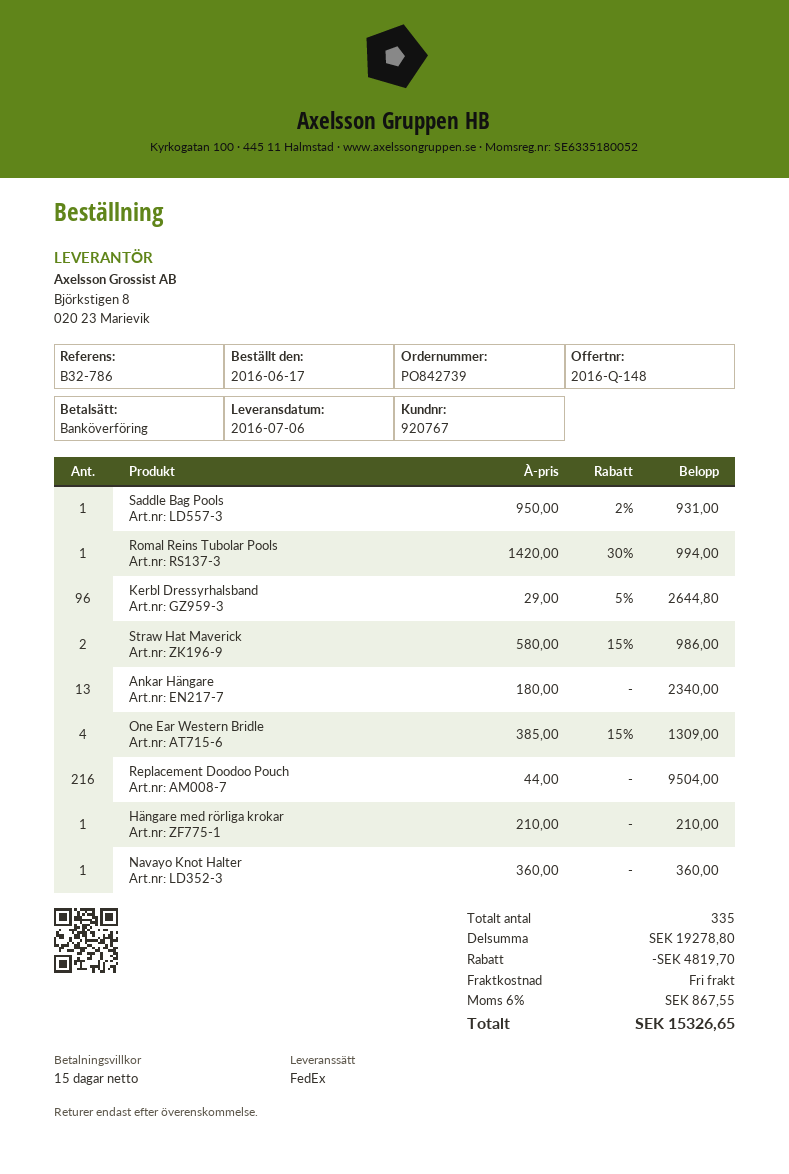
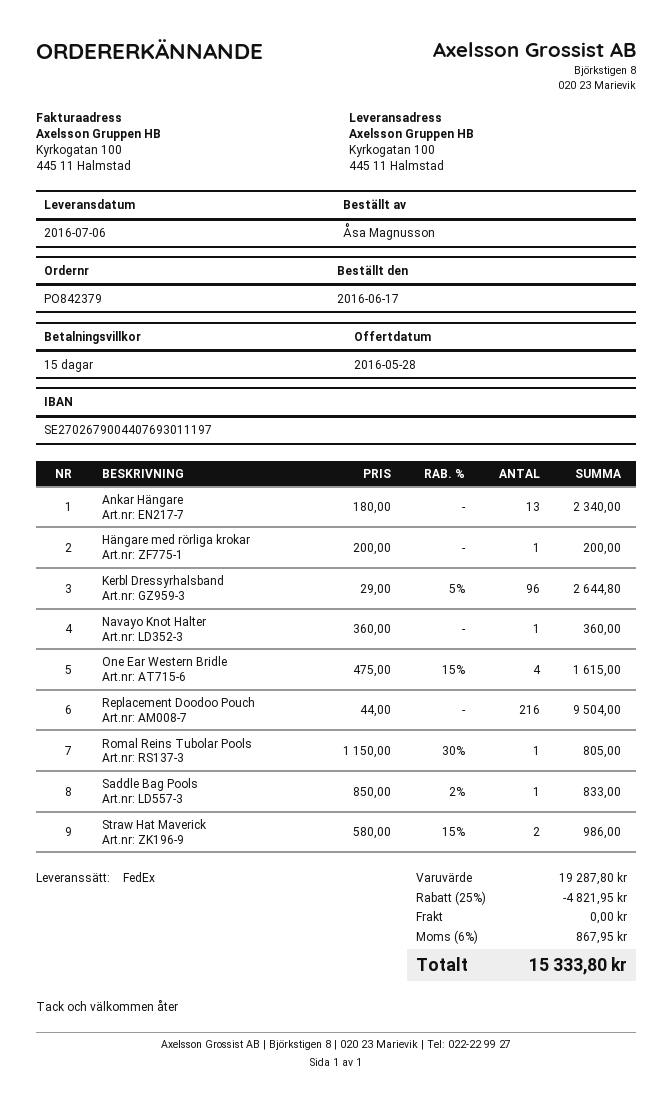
order number: PO842739 -> PO842379
Saddle Bag Pools: 1 x 950.00 - 2% = 931.00 -> 1 x 850.00 - 2% = 833.00
Romal Reins Tubolar Pools: 1 x 1420.00 - 30% = 994.00 -> 1 x 1150.00 - 30% = 805.00
One Ear Western Bridle: 4 x 385.00 - 15% = 1309.00 -> 4 x 475.00 - 15% = 1615.00
Hängare med rörliga krokar: 1 x 210.00 = 210.00 -> 1 x 200.00 = 200.00
subtotal: 19278.80 -> 19287.80
discount: 4819.70 -> 4821.95
tax: 6% = 867.55 -> 6% = 867.95
total: 15326.65 -> 15333.80

